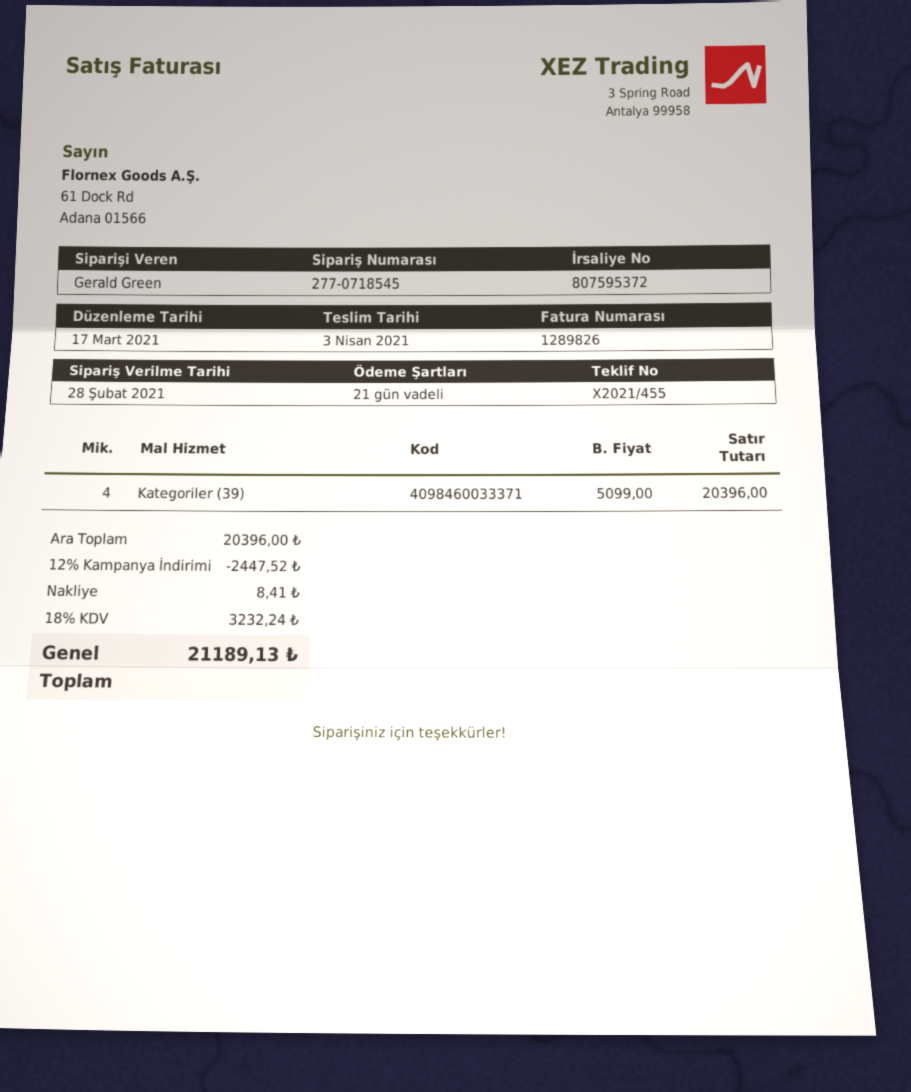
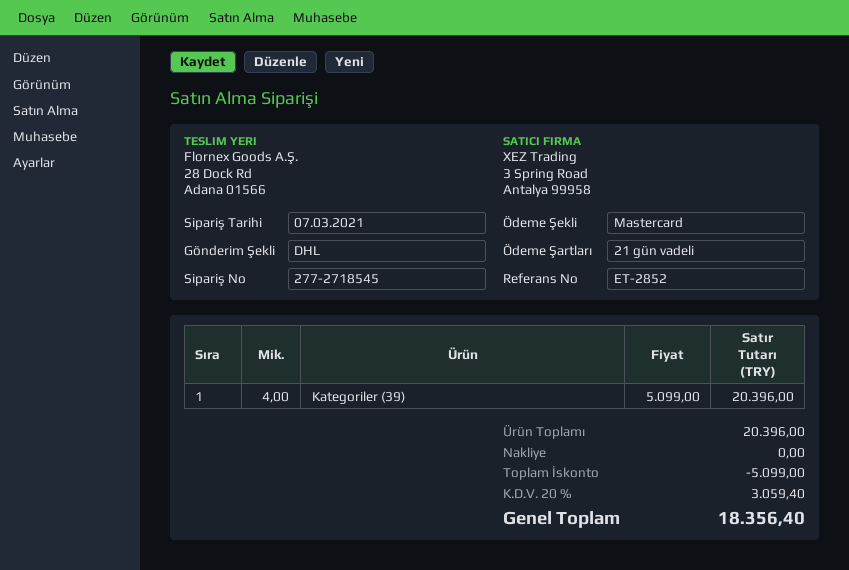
order number: 277-0718545 -> 277-2718545
order date: 2021-02-28 -> 2021-03-07
discount: 2447.52 -> 5099.00
shipping: 8.41 -> 0.00
tax: 18% = 3232.24 -> 20% = 3059.40
total: 21189.13 -> 18356.40

